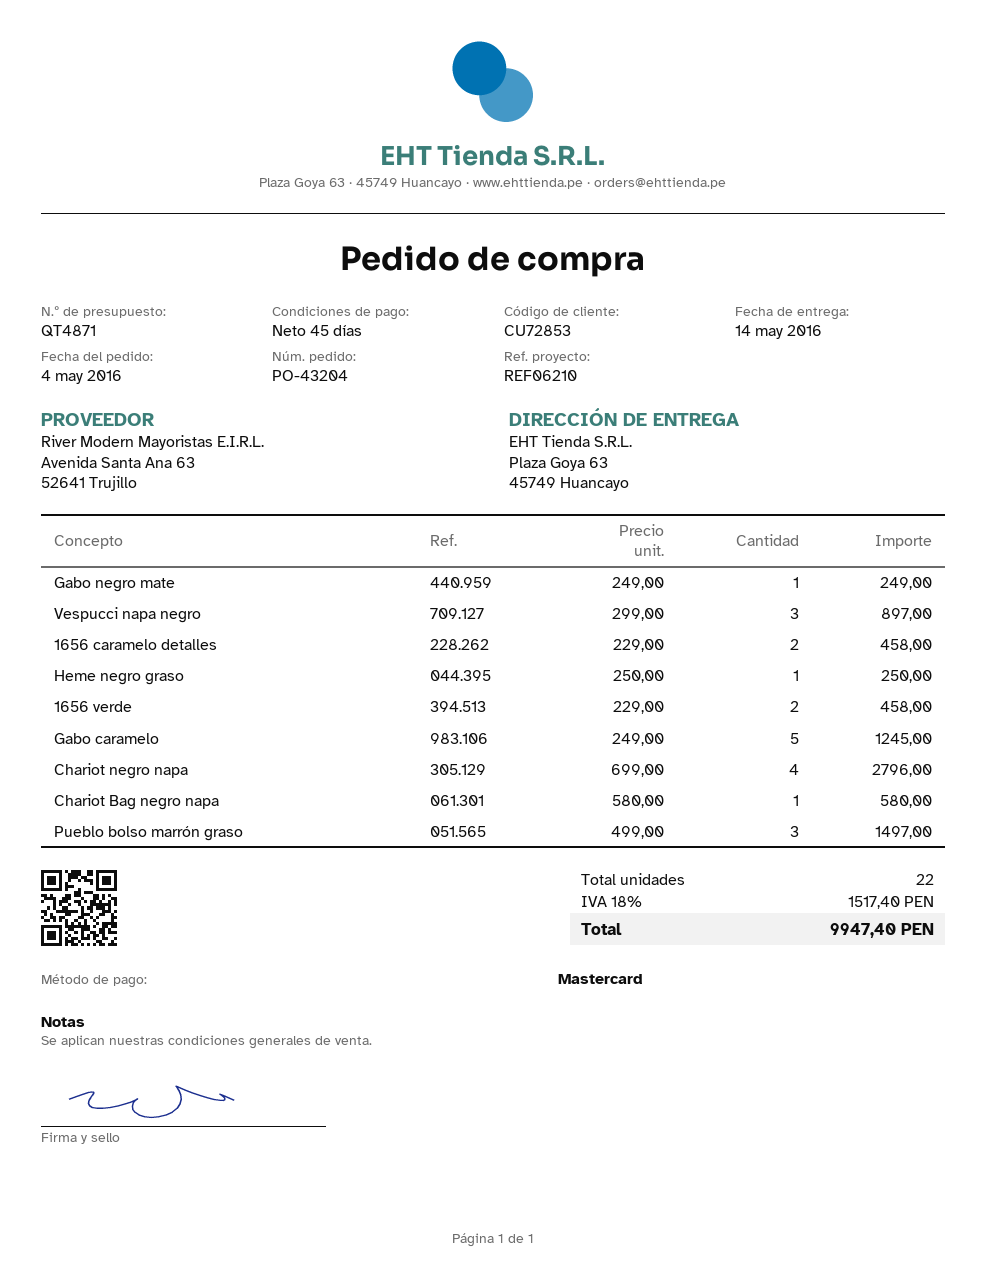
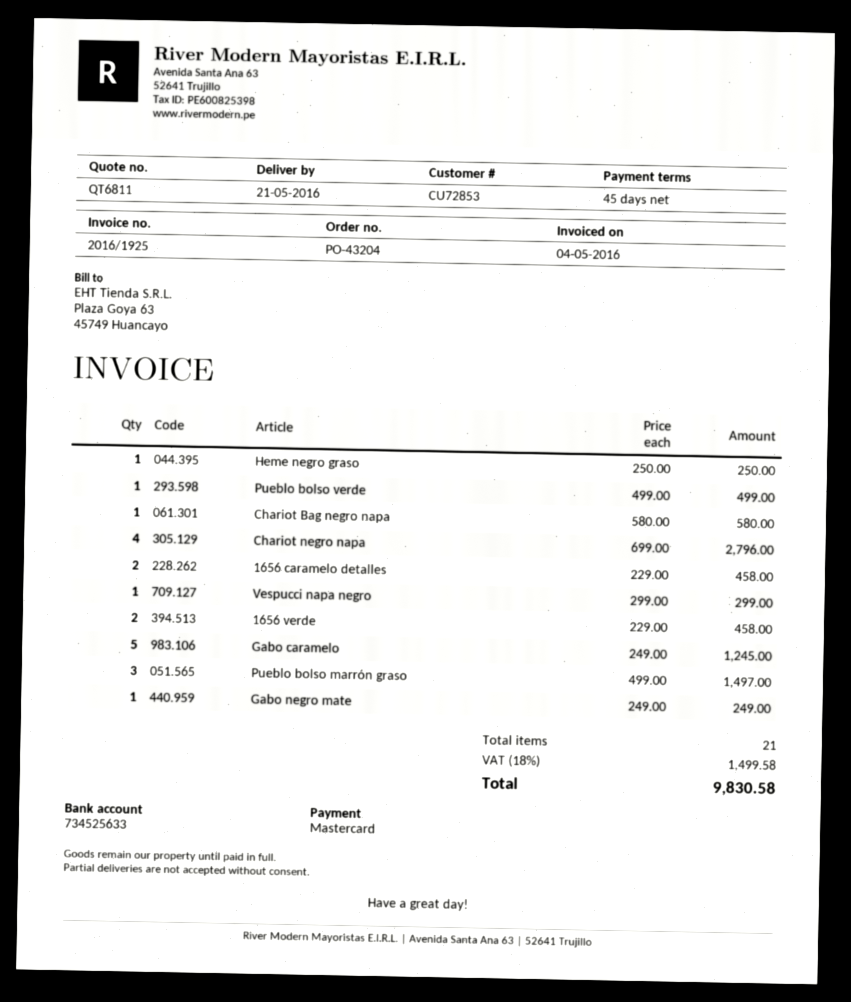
quote number: QT4871 -> QT6811
delivery date: 2016-05-14 -> 2016-05-21
Vespucci napa negro: 3 x 299.00 = 897.00 -> 1 x 299.00 = 299.00
Pueblo bolso verde: none -> 1 x 499.00 = 499.00
total quantity: 22 -> 21
tax: 18% = 1517.40 -> 18% = 1499.58
total: 9947.40 -> 9830.58

